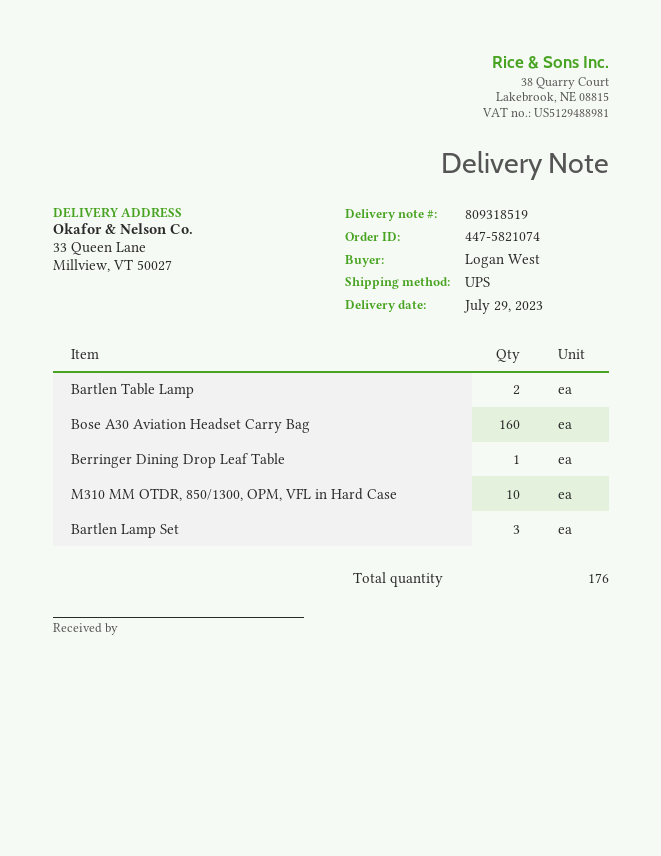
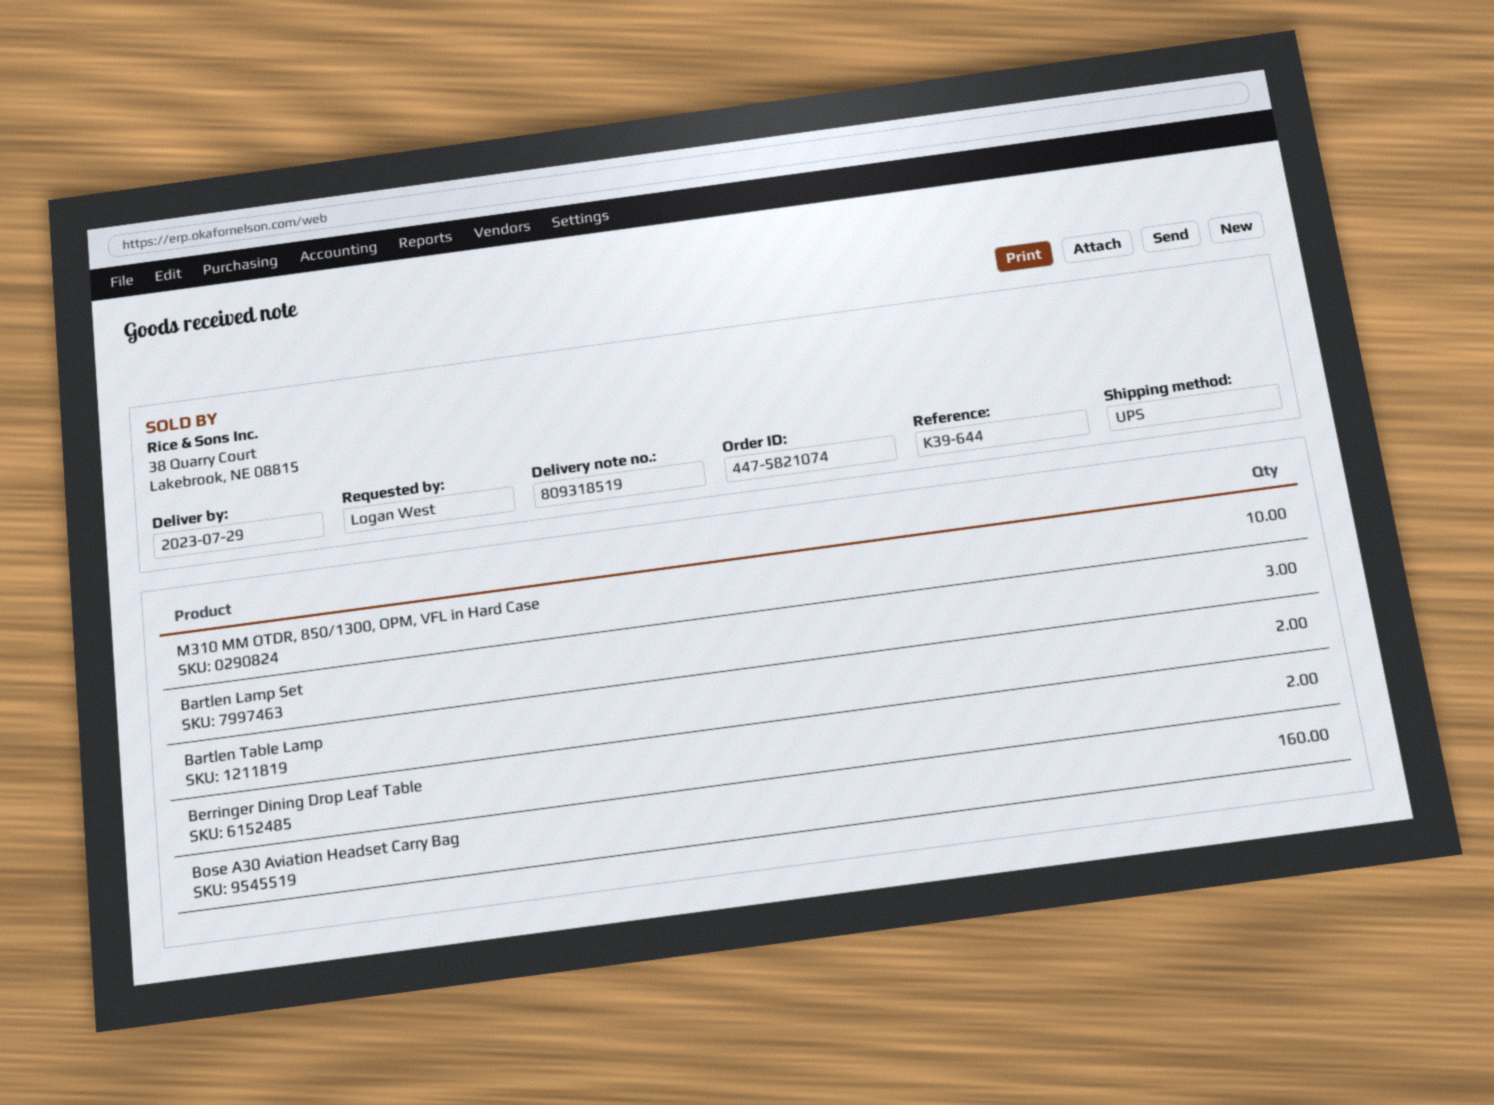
Berringer Dining Drop Leaf Table: 1 -> 2

